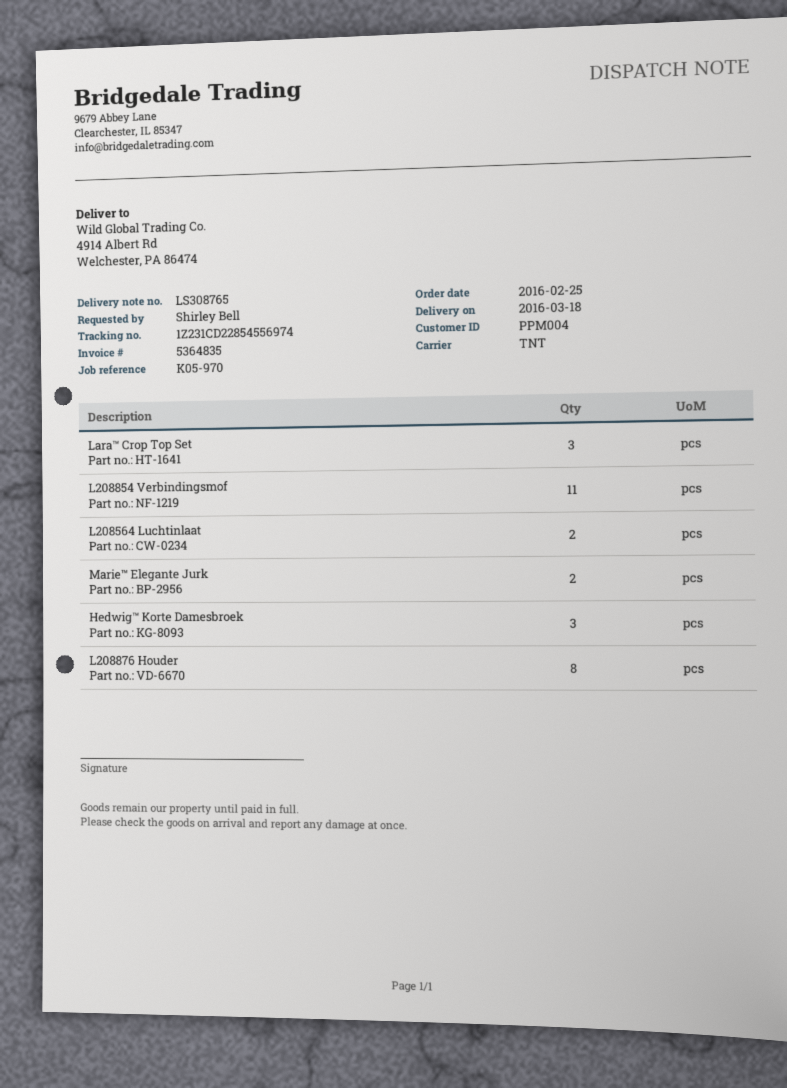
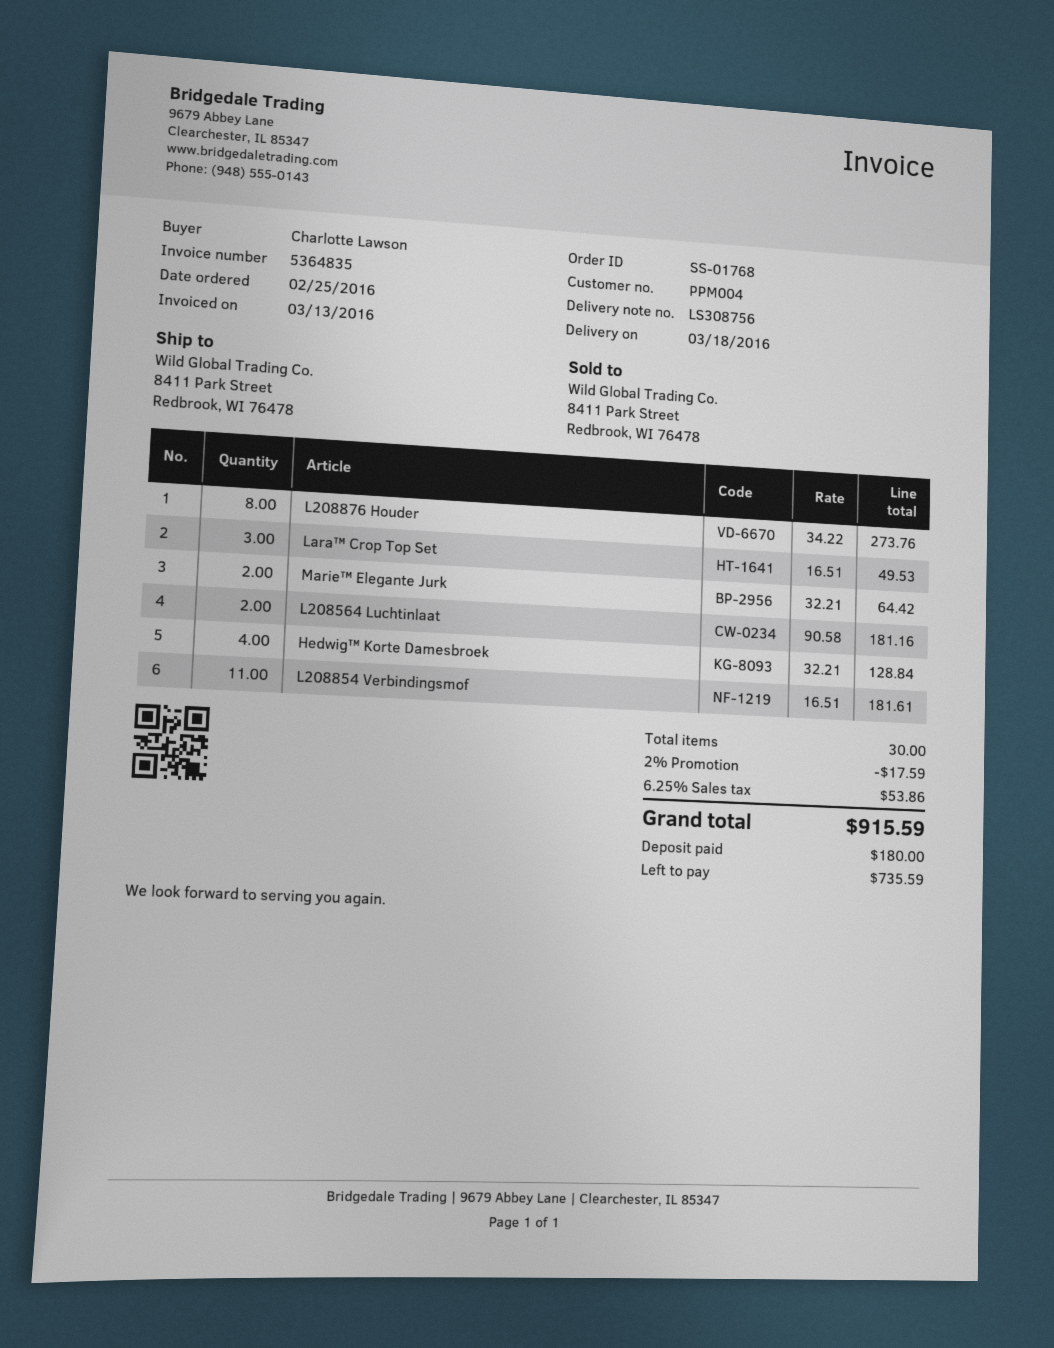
delivery note number: LS308765 -> LS308756
ordered by: Shirley Bell -> Charlotte Lawson
ship to: 4914 Albert Rd, Welchester, PA 86474 -> 8411 Park Street, Redbrook, WI 76478
Hedwig™ Korte Damesbroek: 3 -> 4

